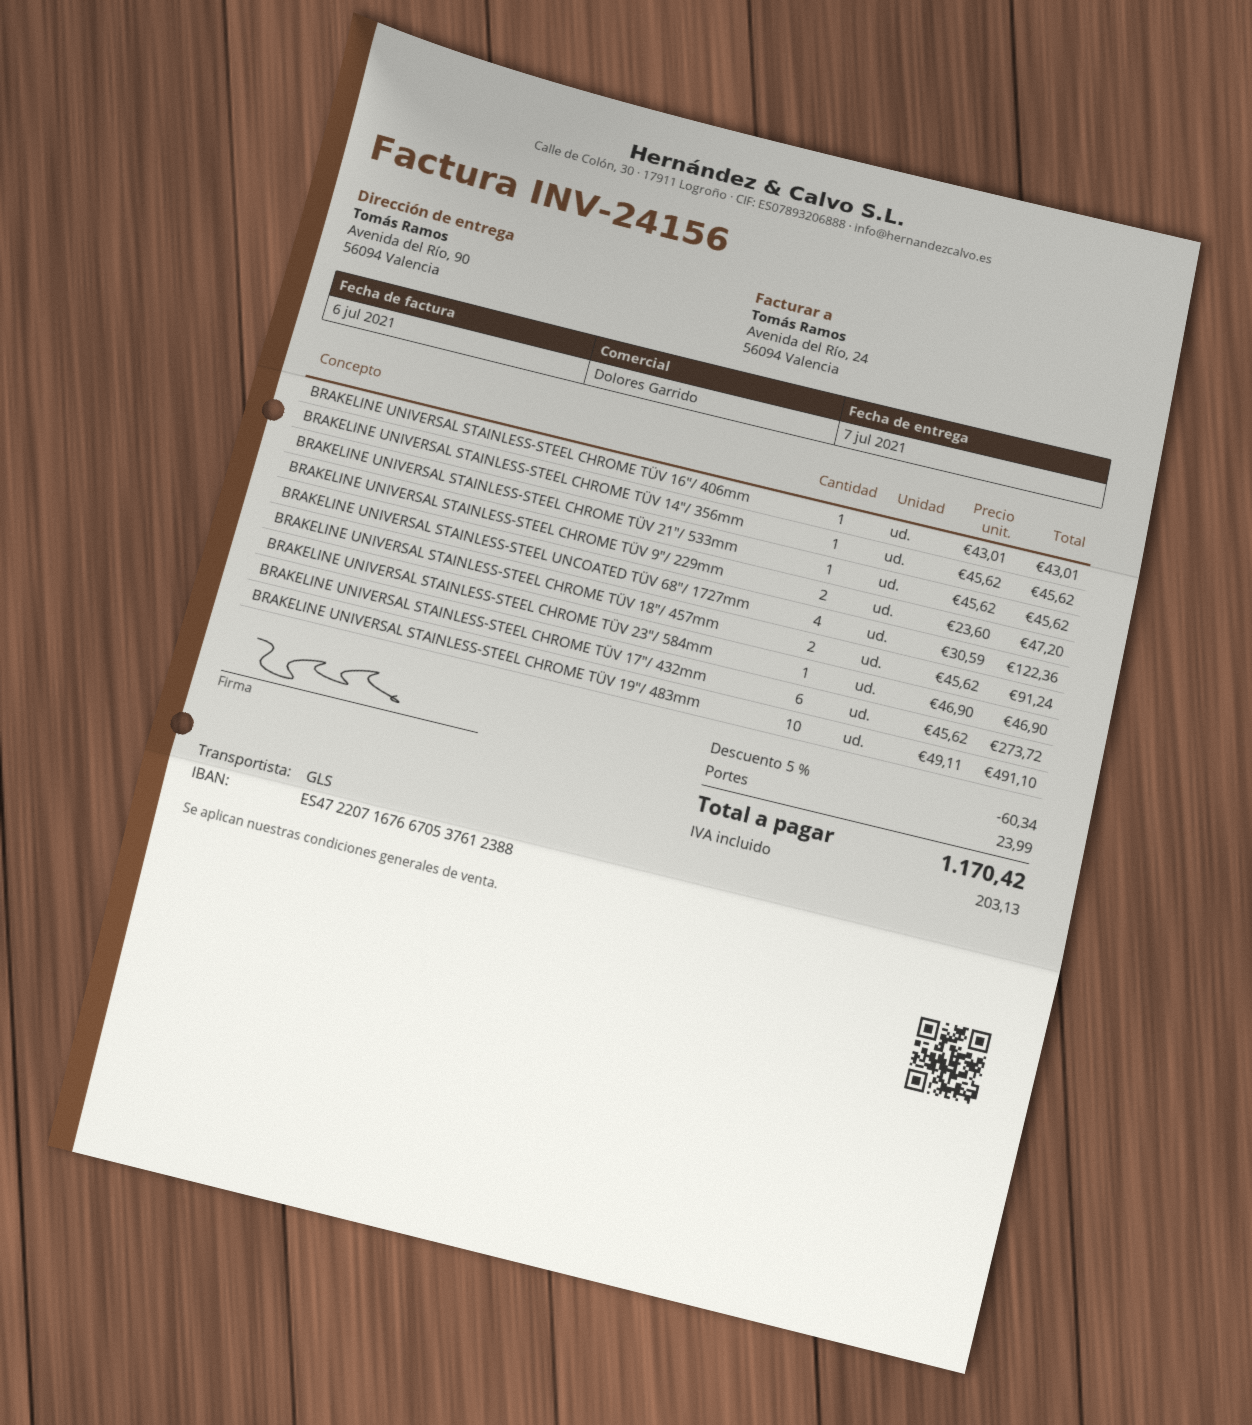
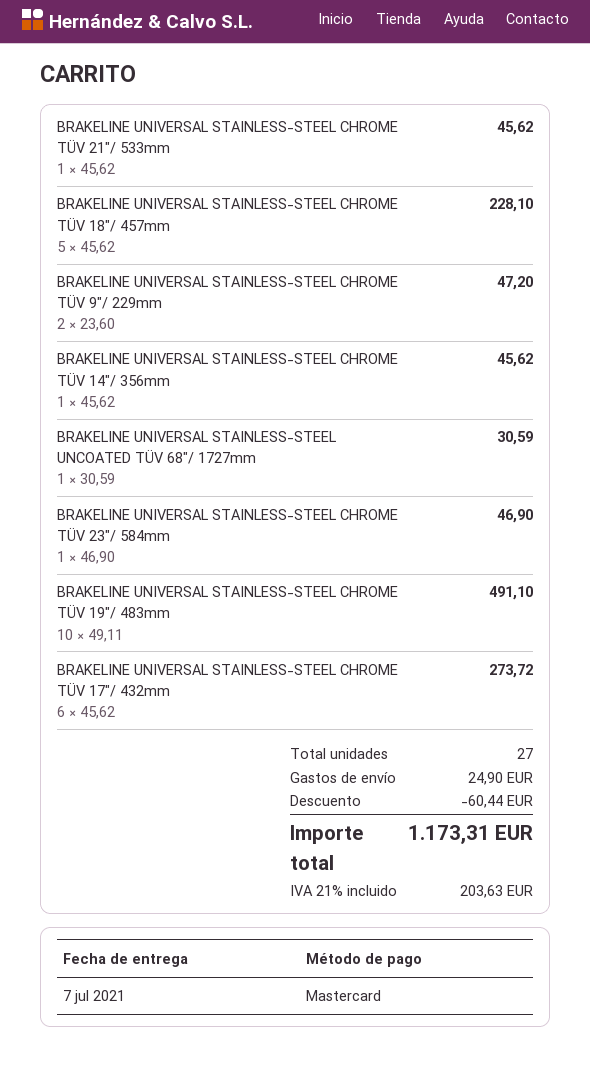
BRAKELINE UNIVERSAL STAINLESS-STEEL CHROME TÜV 16"/ 406mm: 1 x 43.01 = 43.01 -> none
BRAKELINE UNIVERSAL STAINLESS-STEEL UNCOATED TÜV 68"/ 1727mm: 4 x 30.59 = 122.36 -> 1 x 30.59 = 30.59
BRAKELINE UNIVERSAL STAINLESS-STEEL CHROME TÜV 18"/ 457mm: 2 x 45.62 = 91.24 -> 5 x 45.62 = 228.10
discount: 60.34 -> 60.44
shipping: 23.99 -> 24.90
tax: 203.13 -> 203.63
total: 1170.42 -> 1173.31

